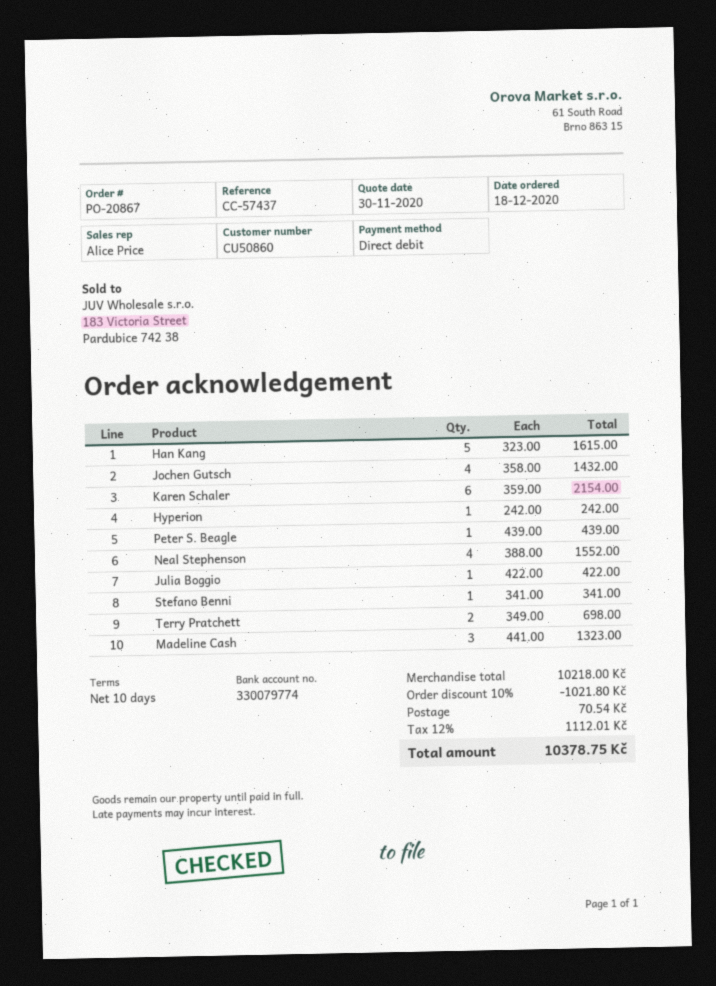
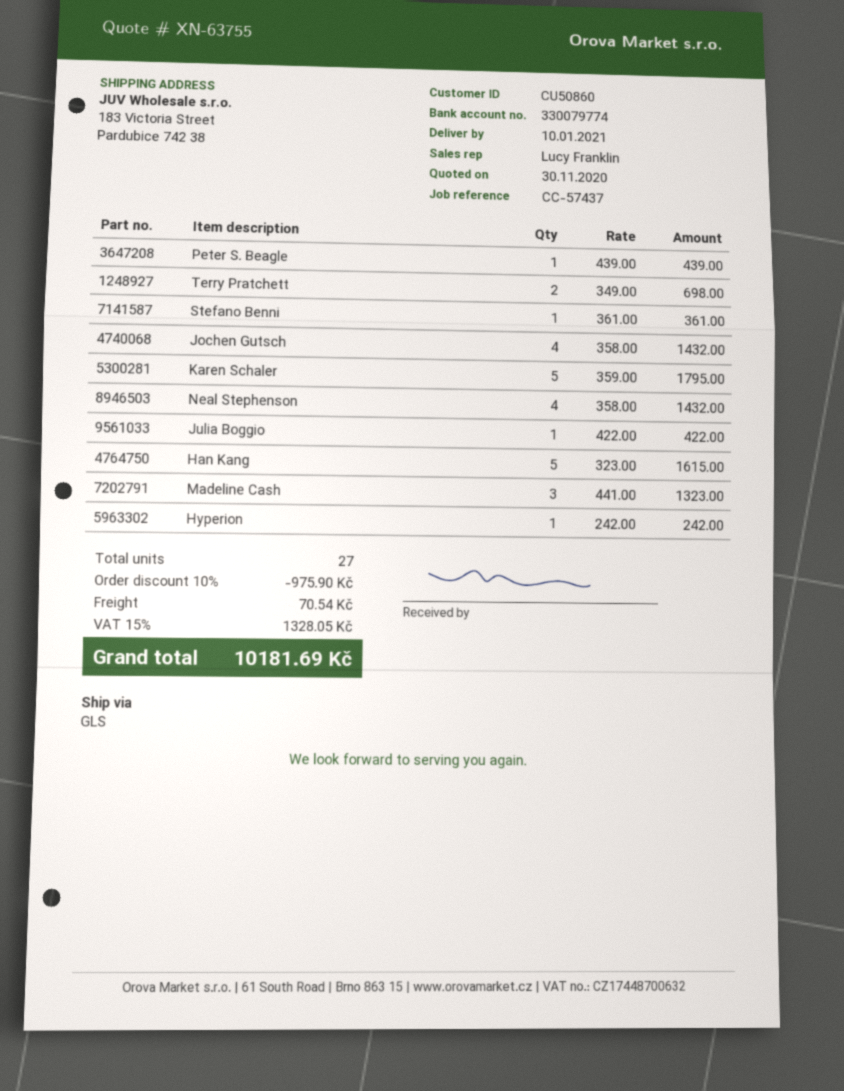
sales rep: Alice Price -> Lucy Franklin
Karen Schaler: 6 x 359.00 = 2154.00 -> 5 x 359.00 = 1795.00
Neal Stephenson: 4 x 388.00 = 1552.00 -> 4 x 358.00 = 1432.00
Stefano Benni: 1 x 341.00 = 341.00 -> 1 x 361.00 = 361.00
discount: 10% = 1021.80 -> 10% = 975.90
tax: 12% = 1112.01 -> 15% = 1328.05
total: 10378.75 -> 10181.69

